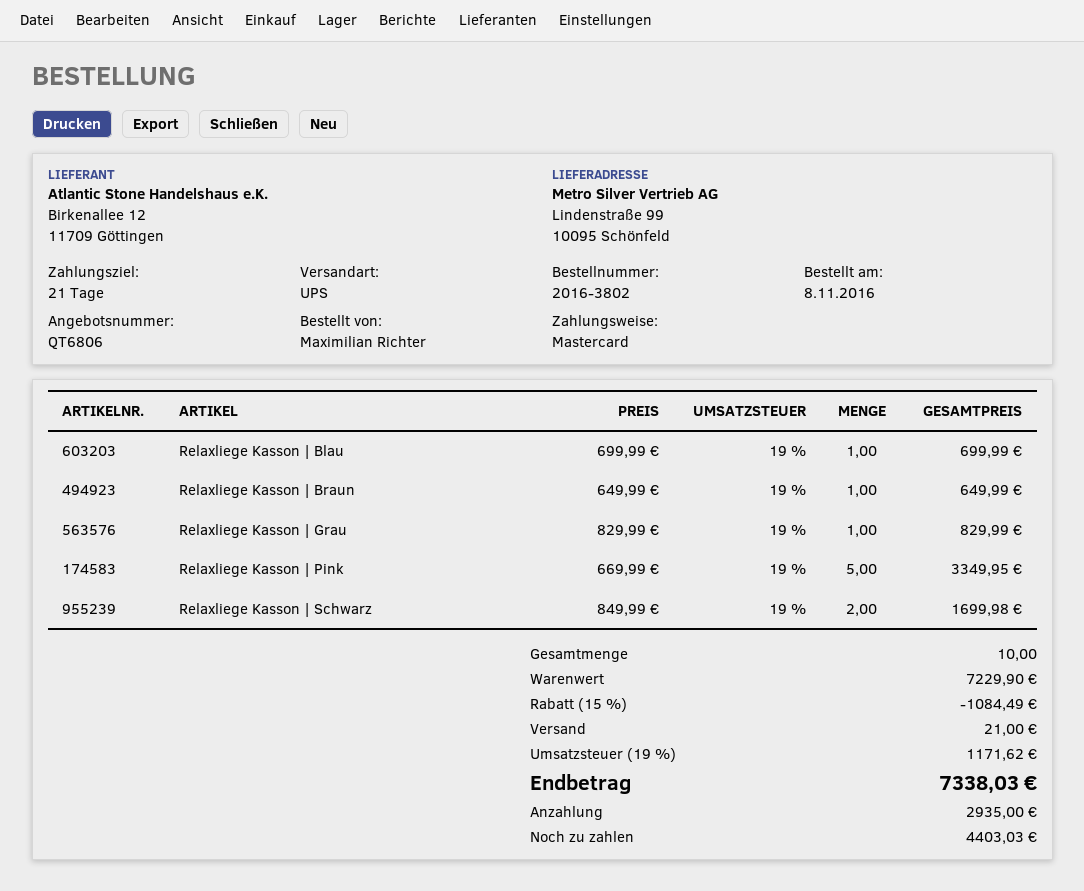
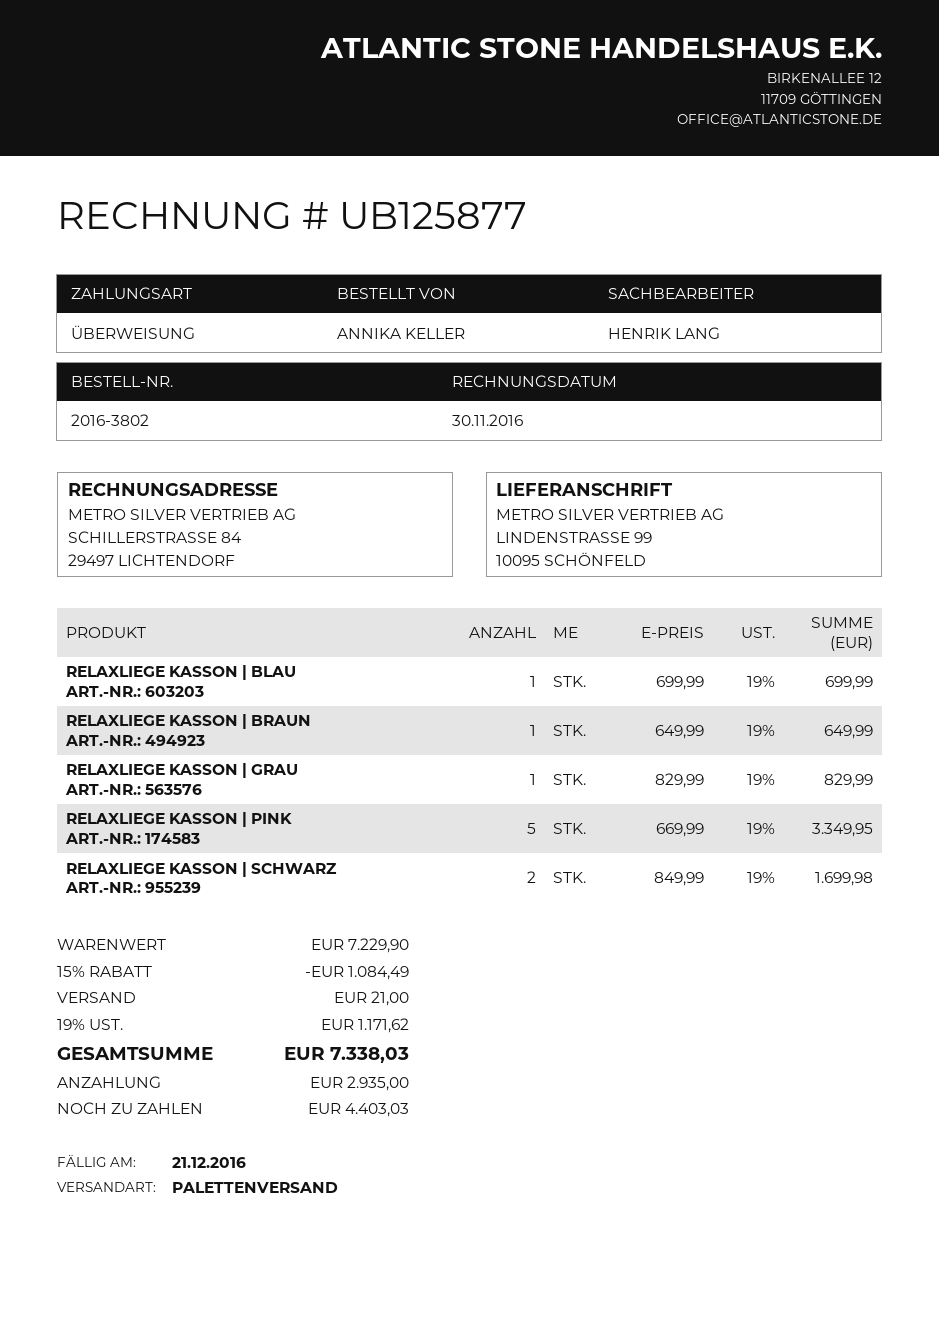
ordered by: Maximilian Richter -> ANNIKA KELLER
payment method: Mastercard -> bank transfer
shipping method: UPS -> pallet freight

